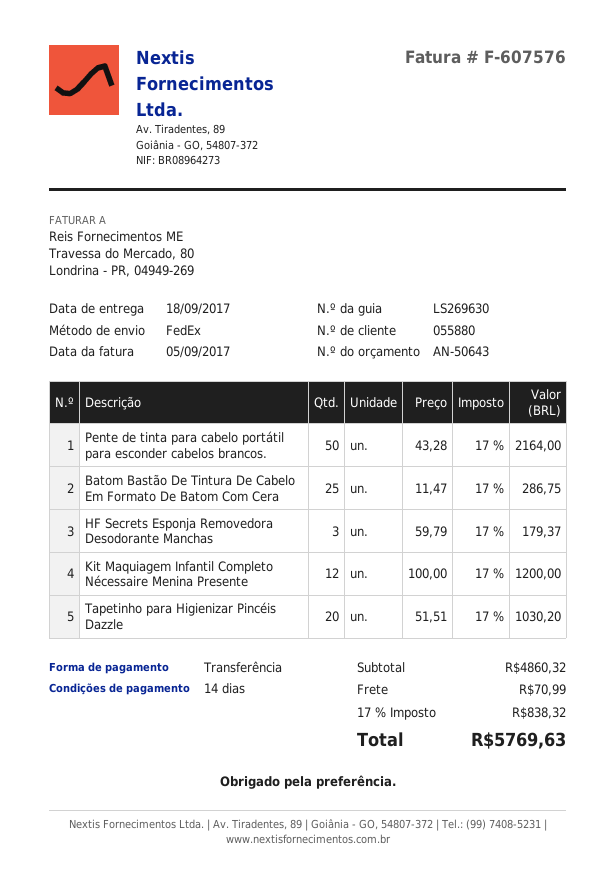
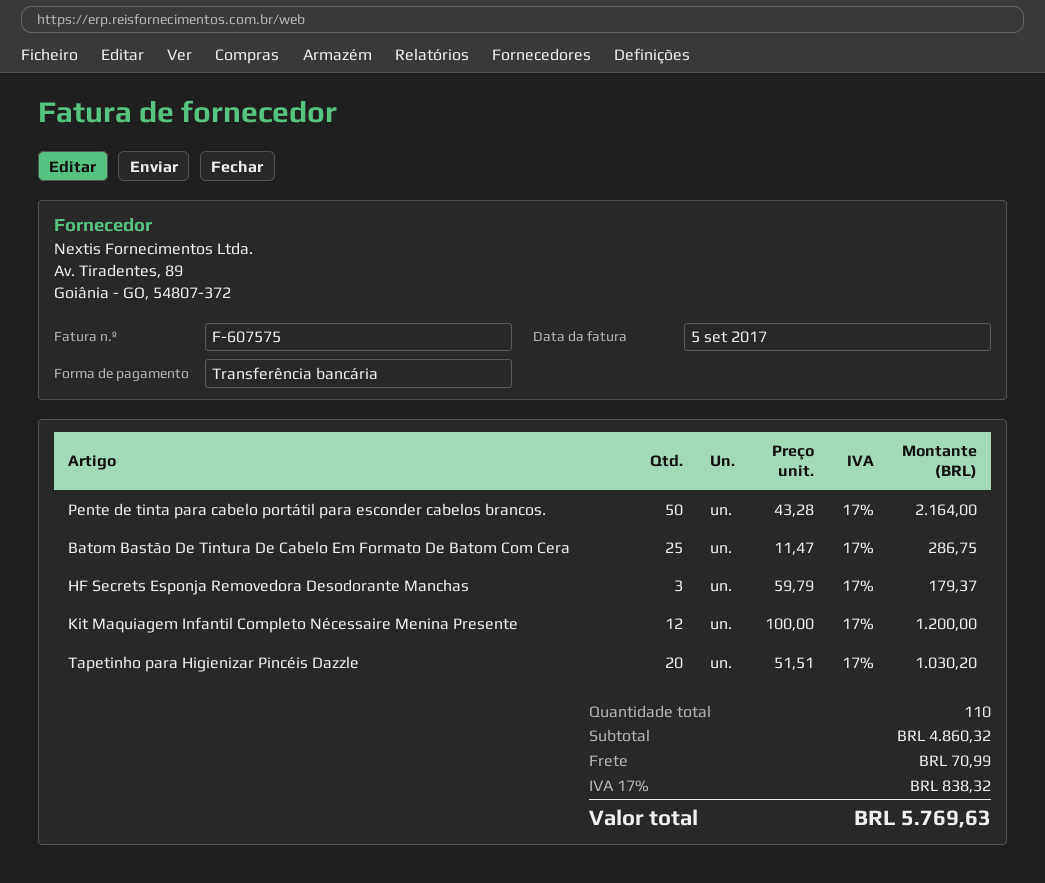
invoice number: F-607576 -> F-607575

